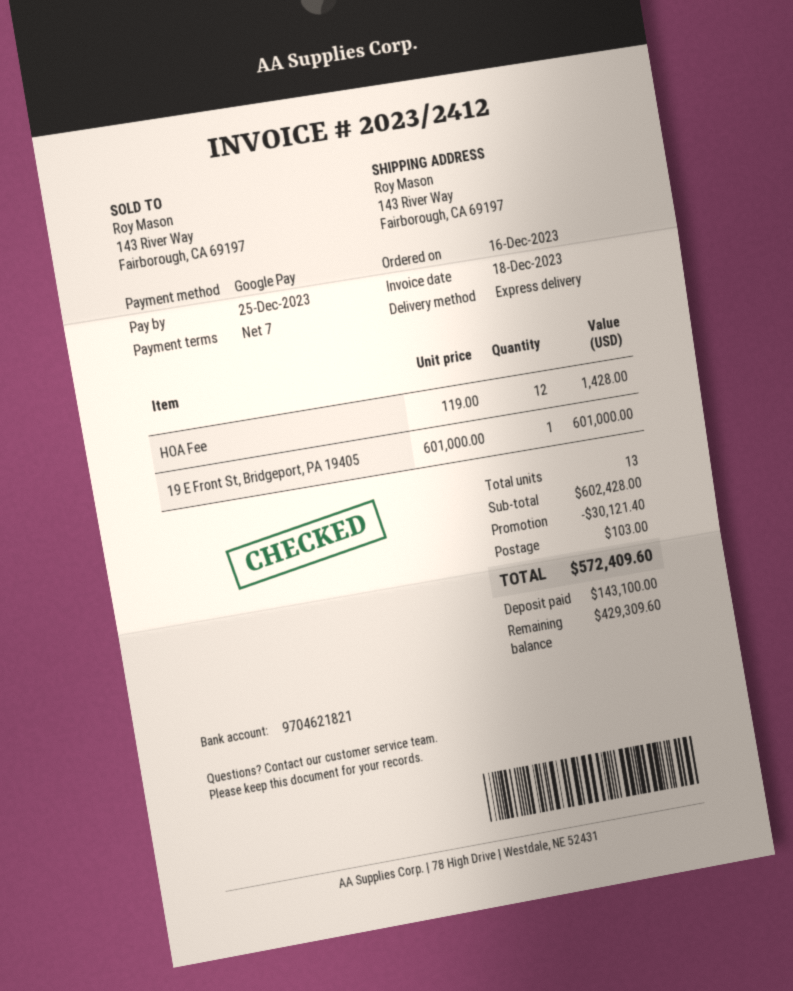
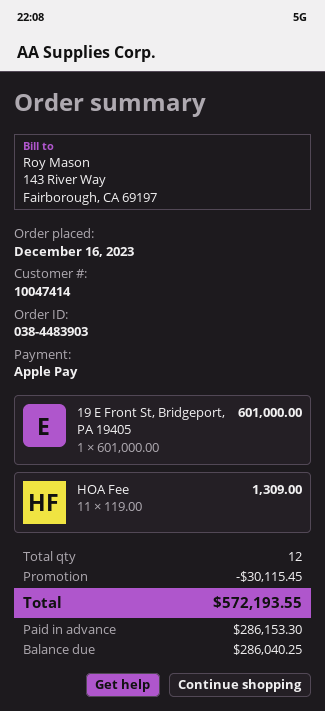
payment method: Google Pay -> Apple Pay
HOA Fee: 12 x 119.00 = 1428.00 -> 11 x 119.00 = 1309.00
total quantity: 13 -> 12
discount: 30121.40 -> 30115.45
shipping: 103.00 -> none
total: 572409.60 -> 572193.55
deposit: 143100.00 -> 286153.30
balance: 429309.60 -> 286040.25

